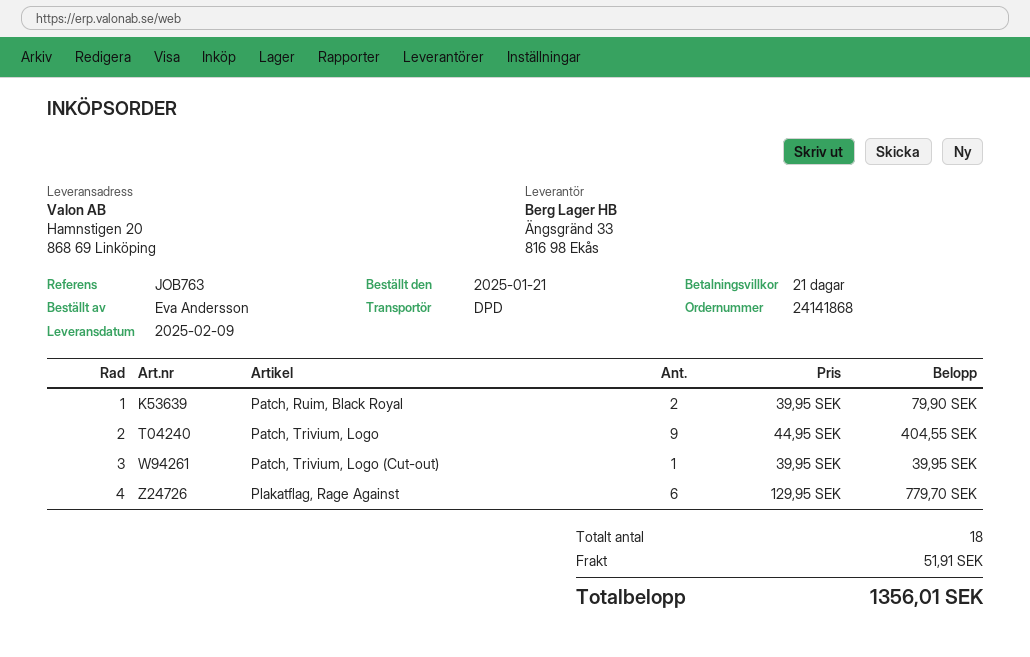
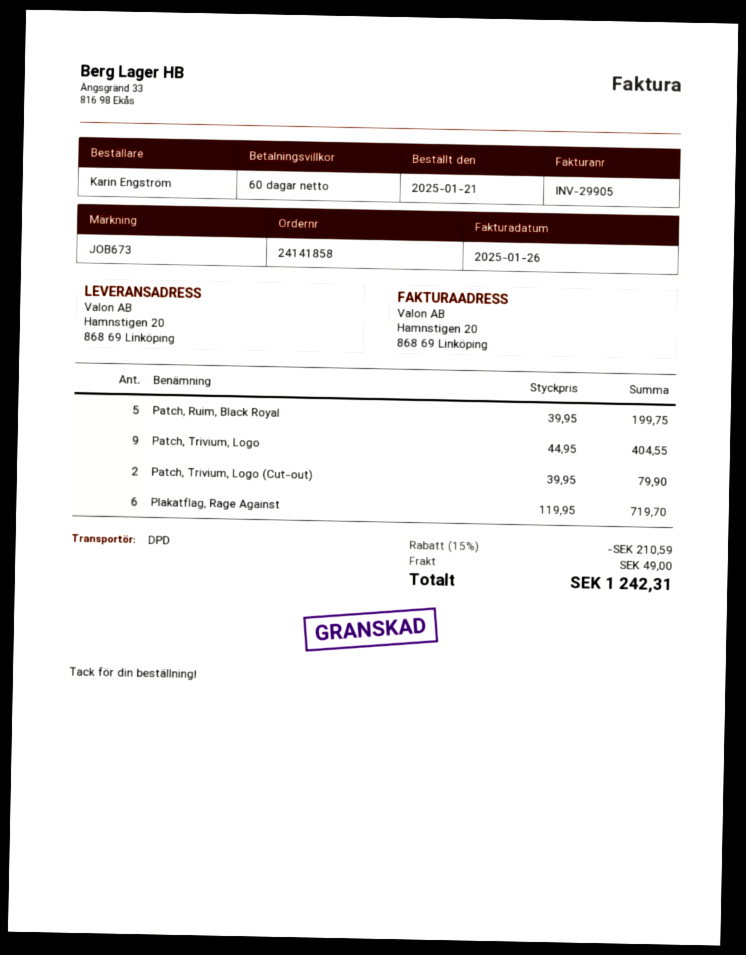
order number: 24141868 -> 24141858
payment terms: 21 days -> 60 days
reference: JOB763 -> JOB673
ordered by: Eva Andersson -> Karin Engström
Patch, Ruim, Black Royal: 2 x 39.95 = 79.90 -> 5 x 39.95 = 199.75
Patch, Trivium, Logo (Cut-out): 1 x 39.95 = 39.95 -> 2 x 39.95 = 79.90
Plakatflag, Rage Against: 6 x 129.95 = 779.70 -> 6 x 119.95 = 719.70
discount: none -> 15% = 210.59
shipping: 51.91 -> 49.00
total: 1356.01 -> 1242.31

